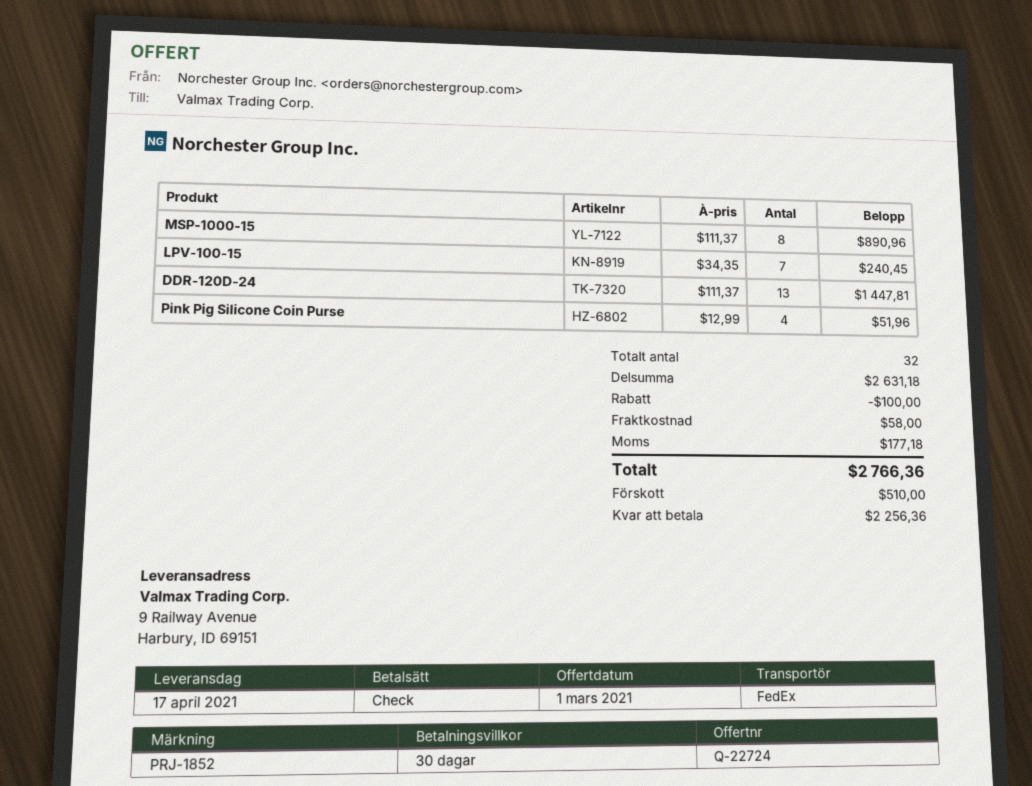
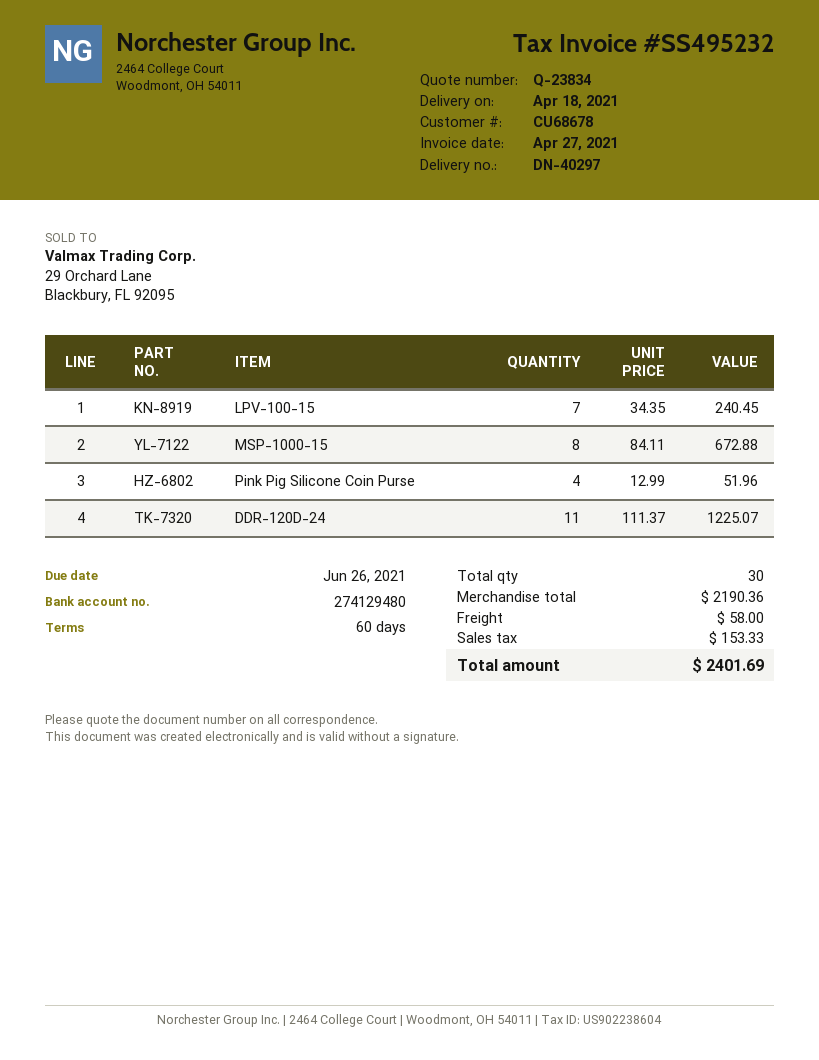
quote number: Q-22724 -> Q-23834
delivery date: 2021-04-17 -> 2021-04-18
payment terms: 30 days -> 60 days
MSP-1000-15: 8 x 111.37 = 890.96 -> 8 x 84.11 = 672.88
DDR-120D-24: 13 x 111.37 = 1447.81 -> 11 x 111.37 = 1225.07
total quantity: 32 -> 30
subtotal: 2631.18 -> 2190.36
discount: 100.00 -> none
tax: 177.18 -> 153.33
total: 2766.36 -> 2401.69

